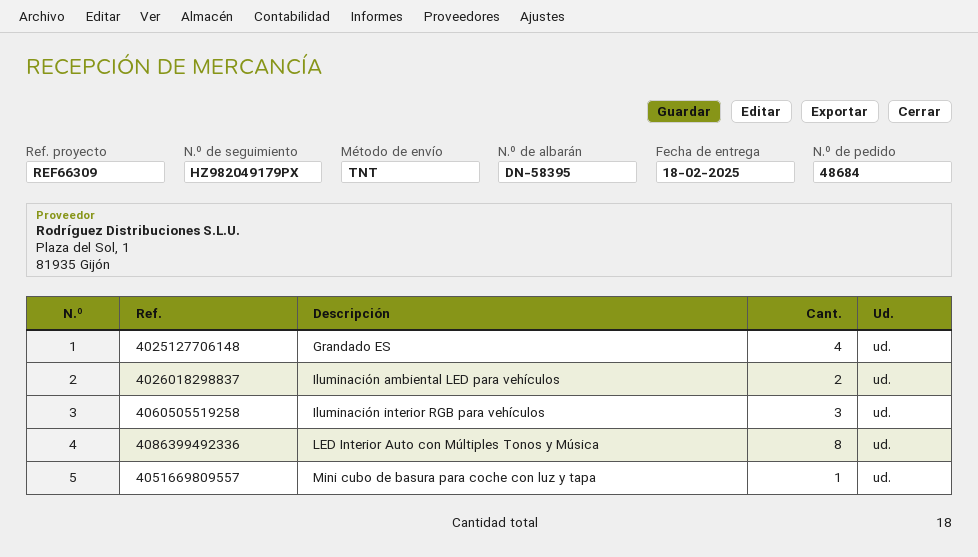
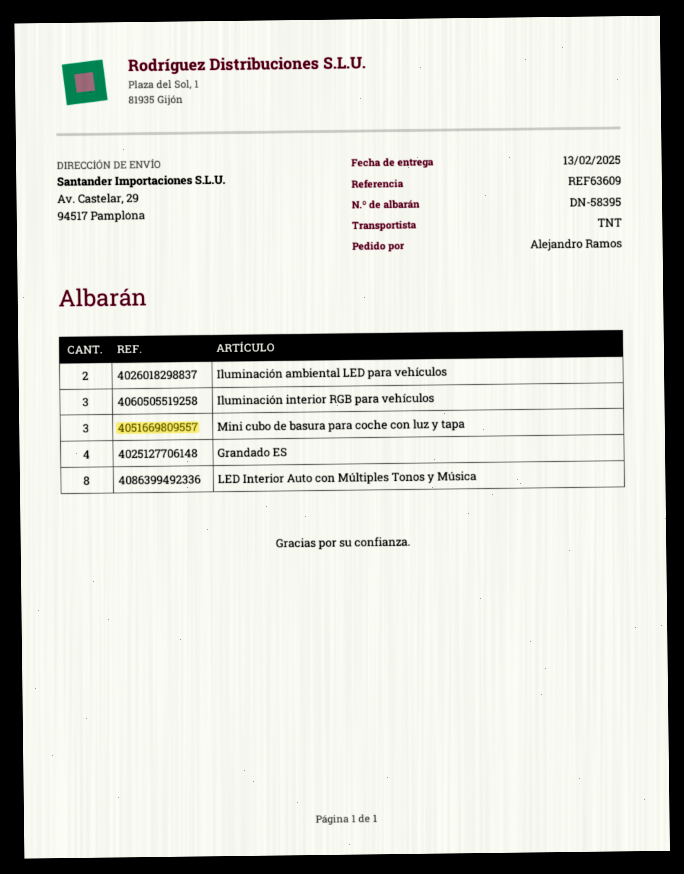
delivery date: 2025-02-18 -> 2025-02-13
reference: REF66309 -> REF63609
Mini cubo de basura para coche con luz y tapa: 1 -> 3

